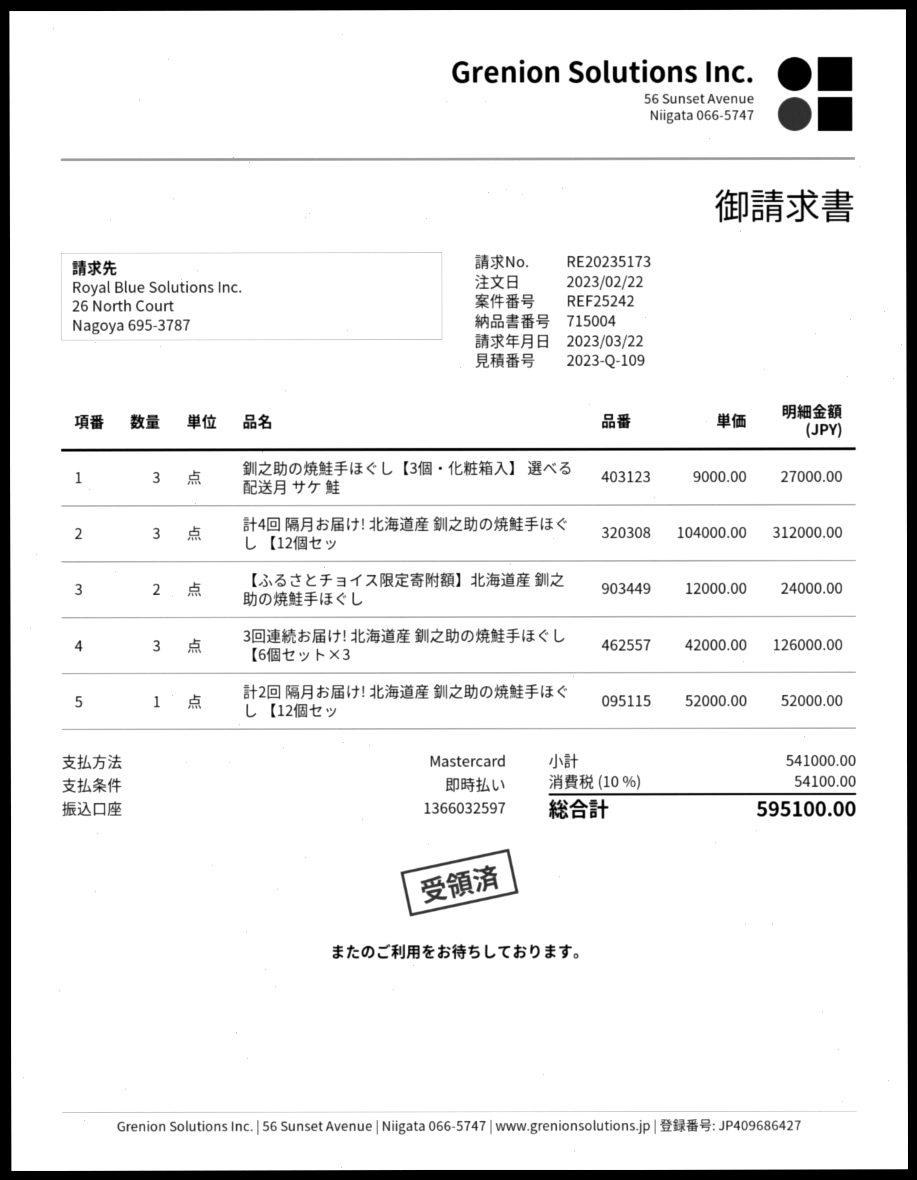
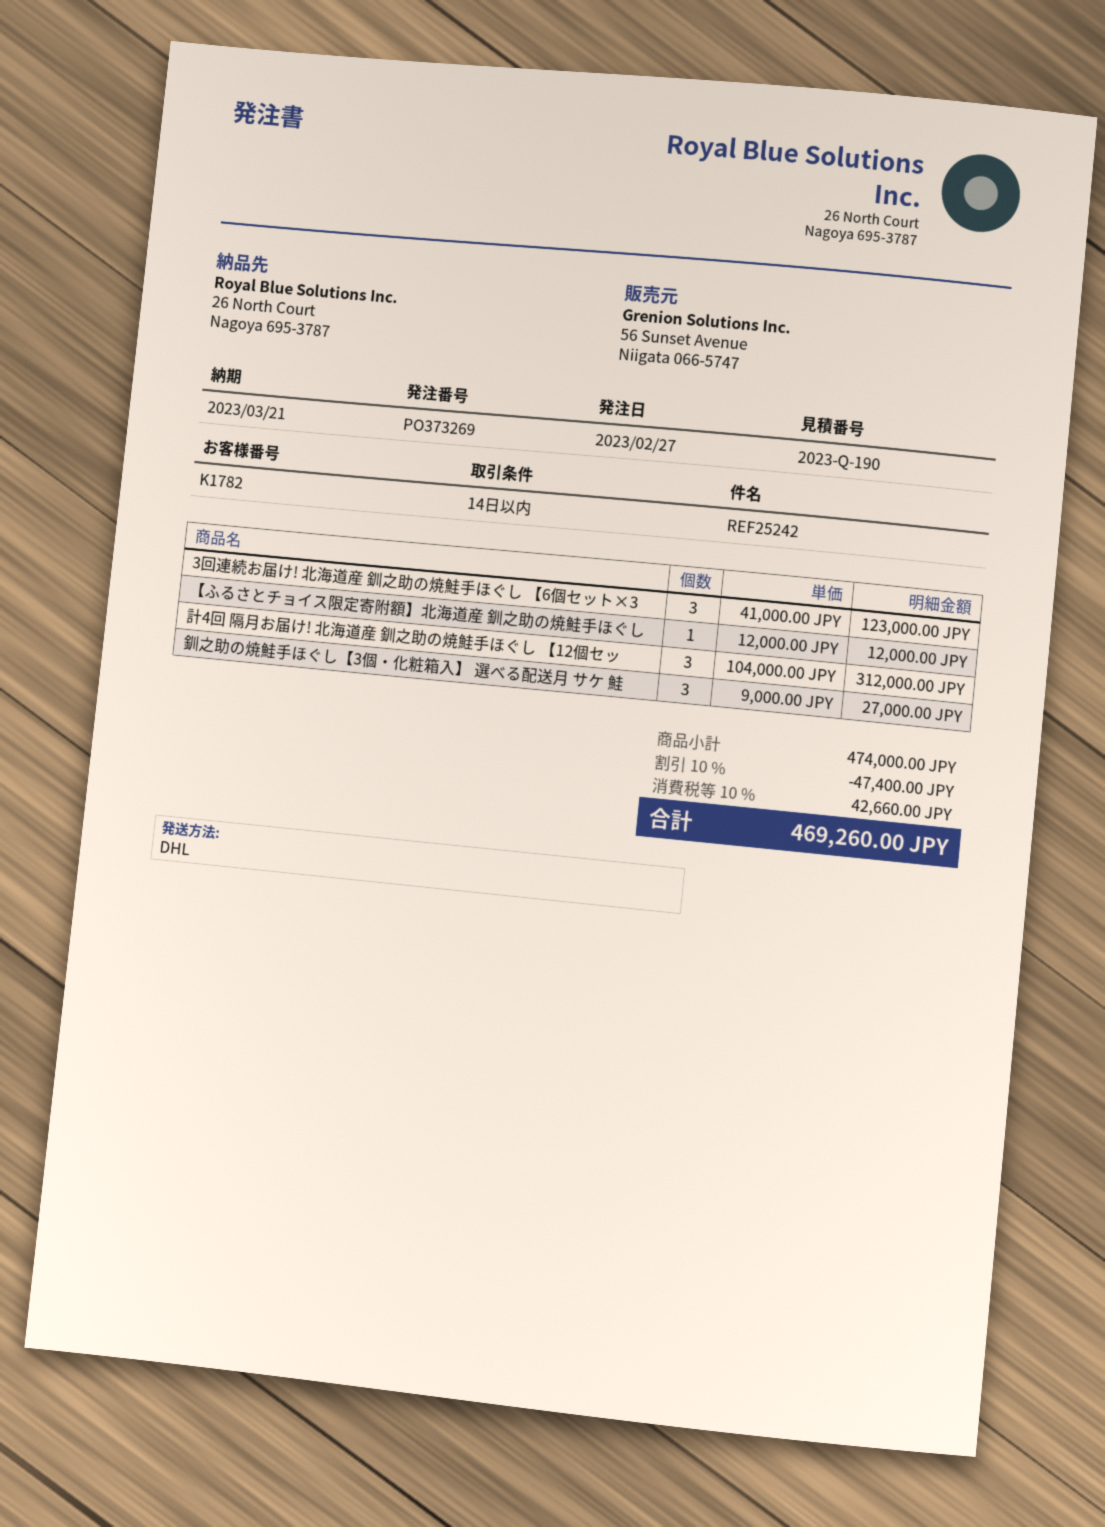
quote number: 2023-Q-109 -> 2023-Q-190
order date: 2023-02-22 -> 2023-02-27
payment terms: on receipt -> 14 days
【ふるさとチョイス限定寄附額】北海道産 釧之助の焼鮭手ほぐし: 2 x 12000.00 = 24000.00 -> 1 x 12000.00 = 12000.00
3回連続お届け! 北海道産 釧之助の焼鮭手ほぐし 【6個セット×3: 3 x 42000.00 = 126000.00 -> 3 x 41000.00 = 123000.00
計2回 隔月お届け! 北海道産 釧之助の焼鮭手ほぐし 【12個セッ: 1 x 52000.00 = 52000.00 -> none
subtotal: 541000.00 -> 474000.00
discount: none -> 10% = 47400.00
tax: 10% = 54100.00 -> 10% = 42660.00
total: 595100.00 -> 469260.00

